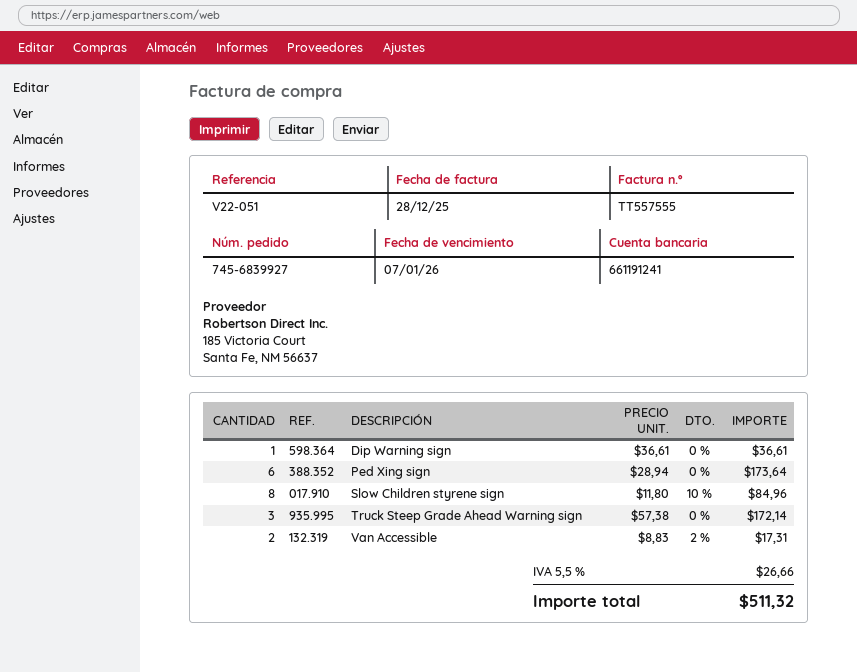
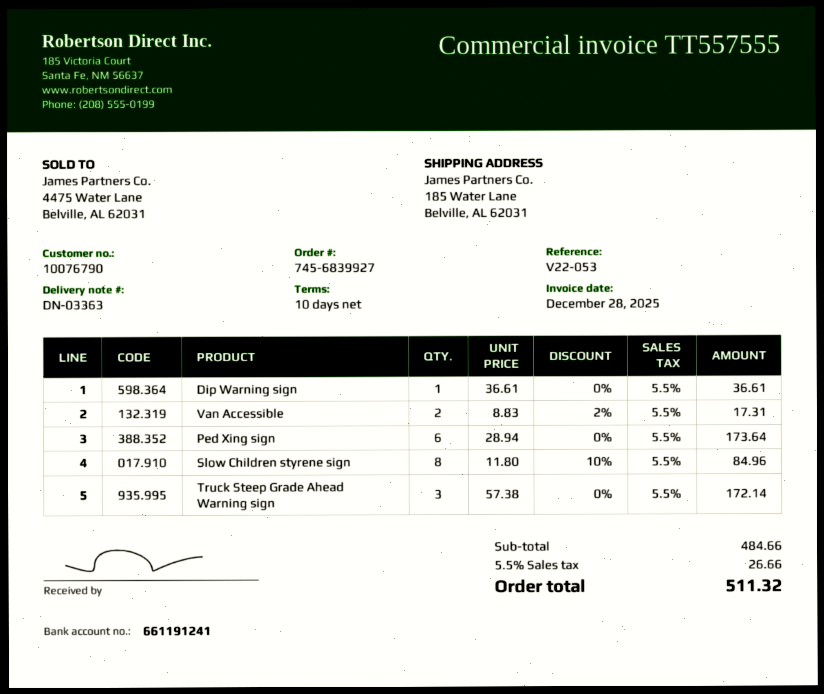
reference: V22-051 -> V22-053

